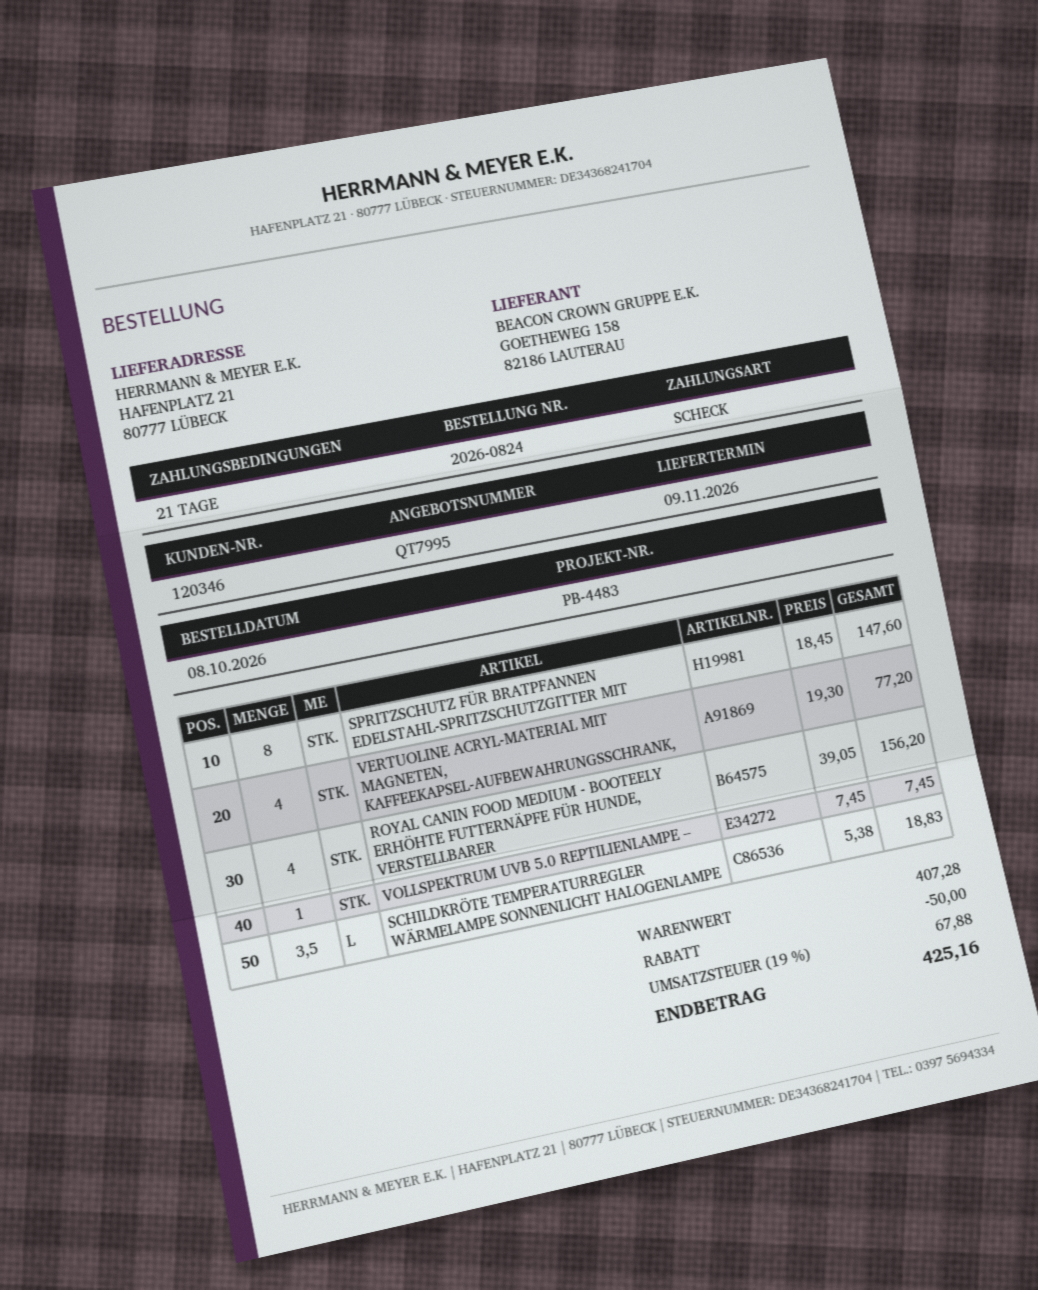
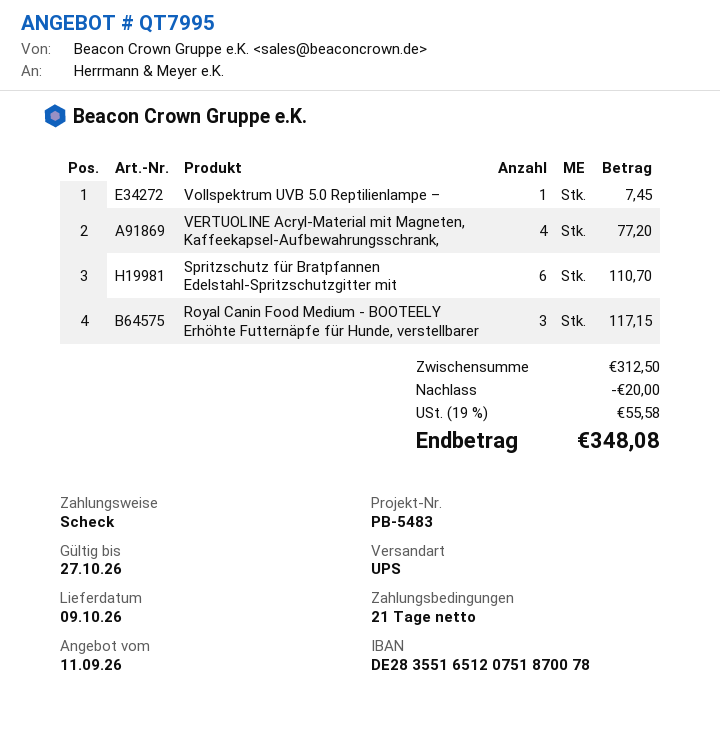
delivery date: 2026-11-09 -> 2026-10-09
reference: PB-4483 -> PB-5483
SPRITZSCHUTZ FÜR BRATPFANNEN EDELSTAHL-SPRITZSCHUTZGITTER MIT: 8 for 147.60 -> 6 for 110.70
ROYAL CANIN FOOD MEDIUM - BOOTEELY ERHÖHTE FUTTERNÄPFE FÜR HUNDE, VERSTELLBARER: 4 for 156.20 -> 3 for 117.15
SCHILDKRÖTE TEMPERATURREGLER WÄRMELAMPE SONNENLICHT HALOGENLAMPE: 3.5 for 18.83 -> none
subtotal: 407.28 -> 312.50
discount: 50.00 -> 20.00
tax: 19% = 67.88 -> 19% = 55.58
total: 425.16 -> 348.08

